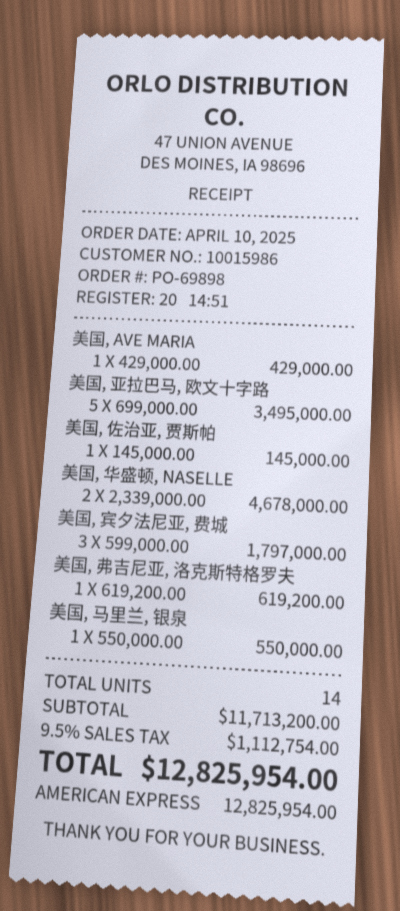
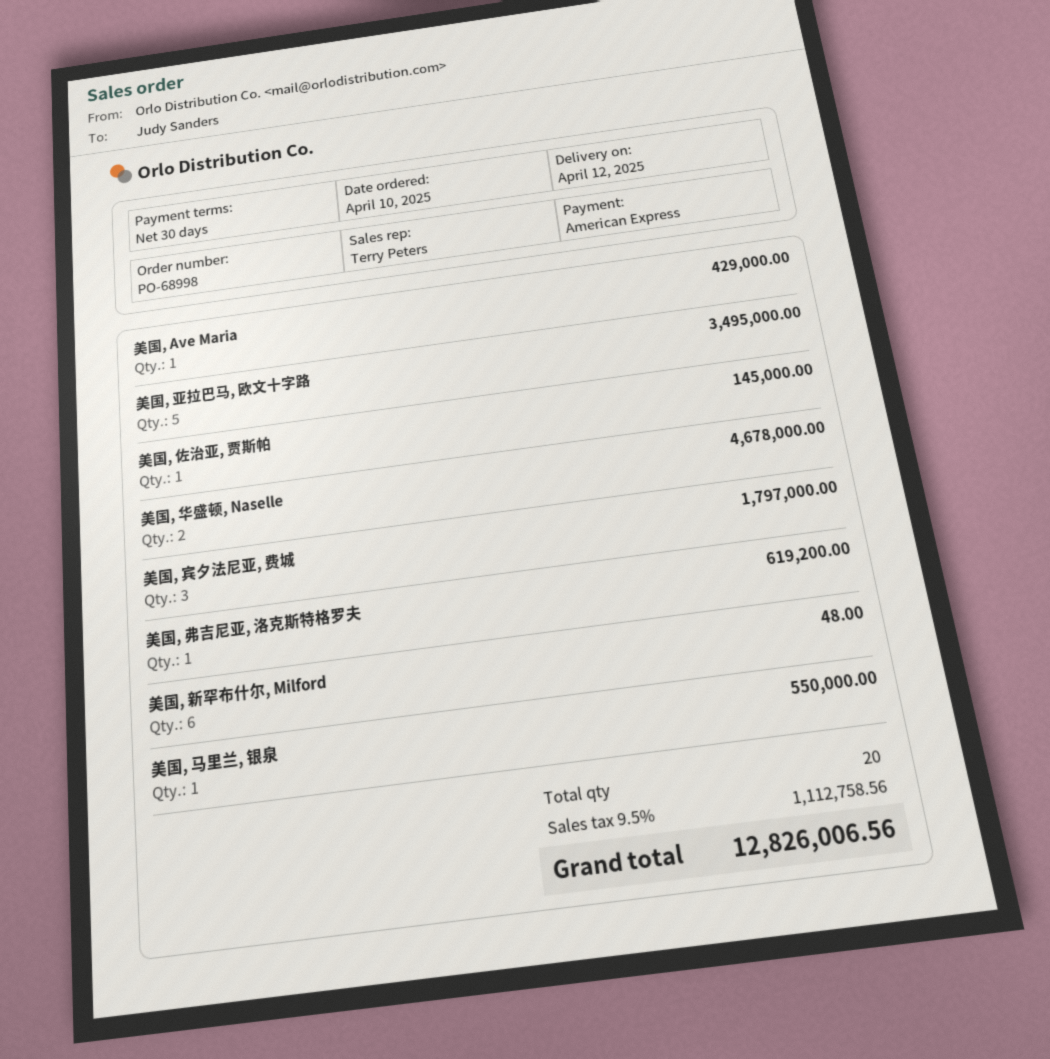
order number: PO-69898 -> PO-68998
美国, 新罕布什尔, Milford: none -> 6 for 48.00
total quantity: 14 -> 20
tax: 9.5% = 1112754.00 -> 9.5% = 1112758.56
total: 12825954.00 -> 12826006.56

